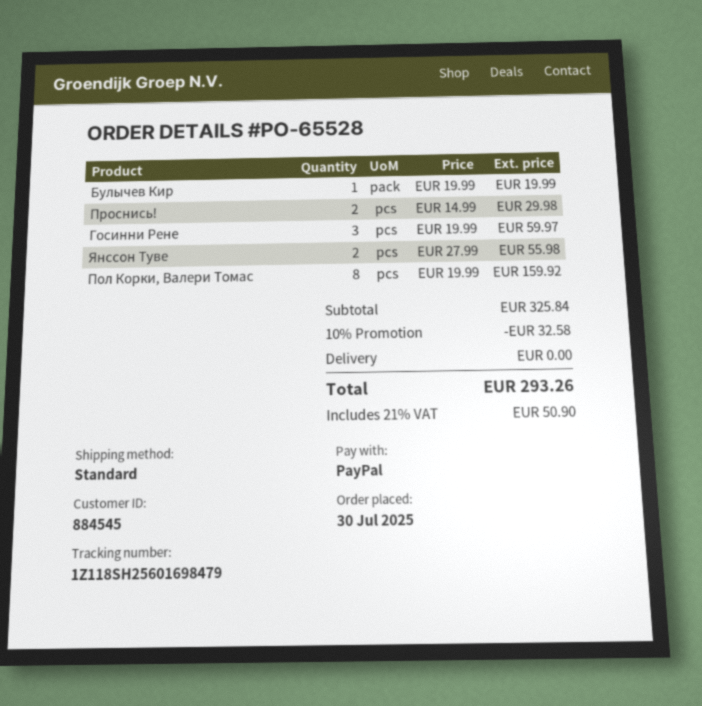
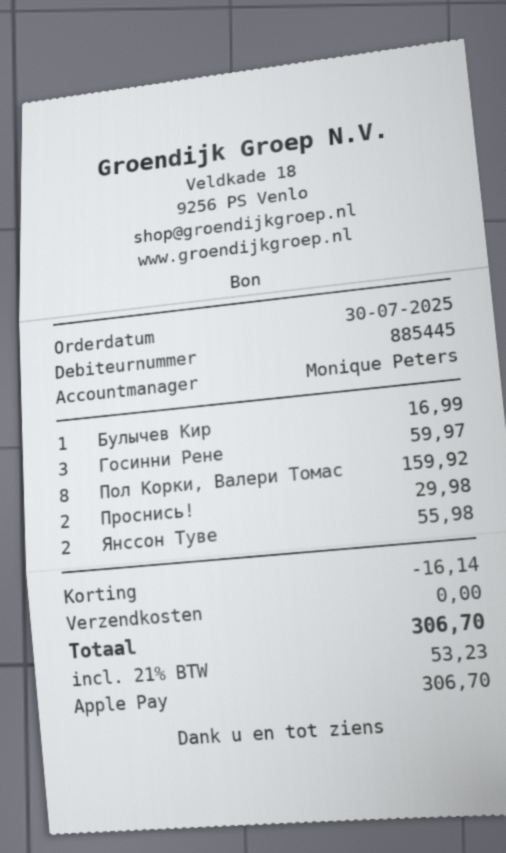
customer number: 884545 -> 885445
payment method: PayPal -> Apple Pay
Булычев Кир: 1 for 19.99 -> 1 for 16.99
discount: 32.58 -> 16.14
tax: 21% = 50.90 -> 21% = 53.23
total: 293.26 -> 306.70

